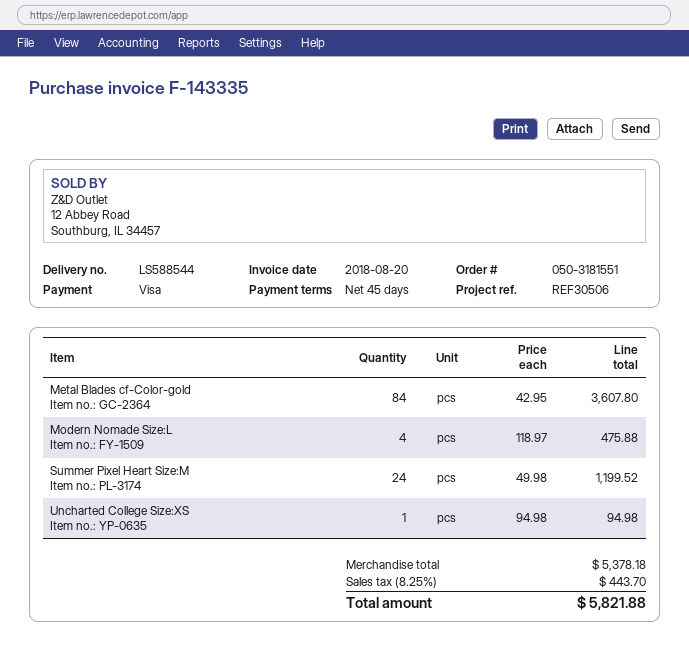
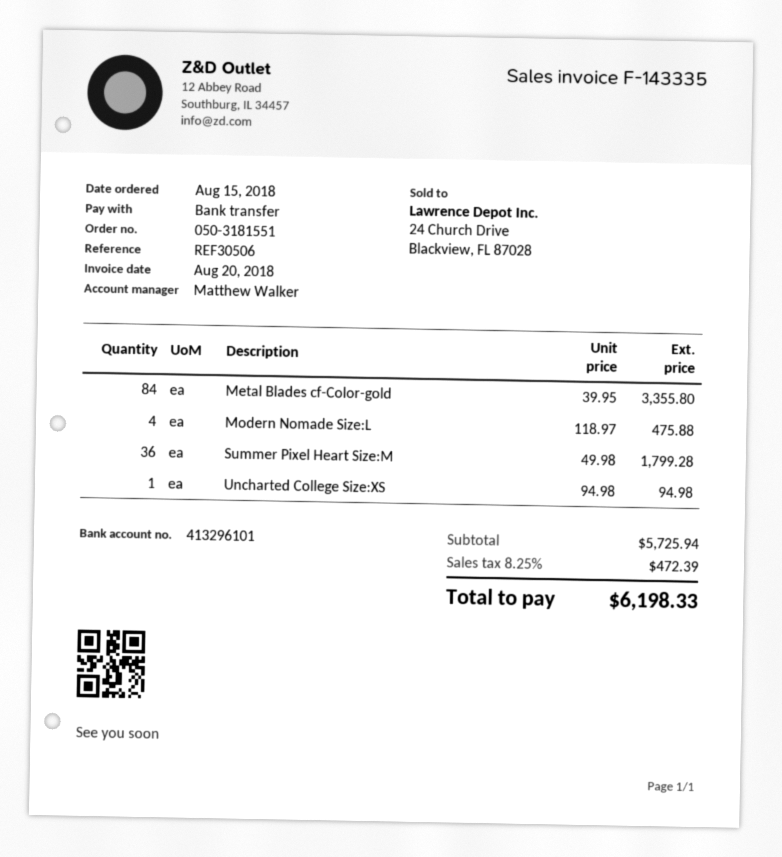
payment method: Visa -> bank transfer
Metal Blades cf-Color-gold: 84 x 42.95 = 3607.80 -> 84 x 39.95 = 3355.80
Summer Pixel Heart Size:M: 24 x 49.98 = 1199.52 -> 36 x 49.98 = 1799.28
subtotal: 5378.18 -> 5725.94
tax: 8.25% = 443.70 -> 8.25% = 472.39
total: 5821.88 -> 6198.33

